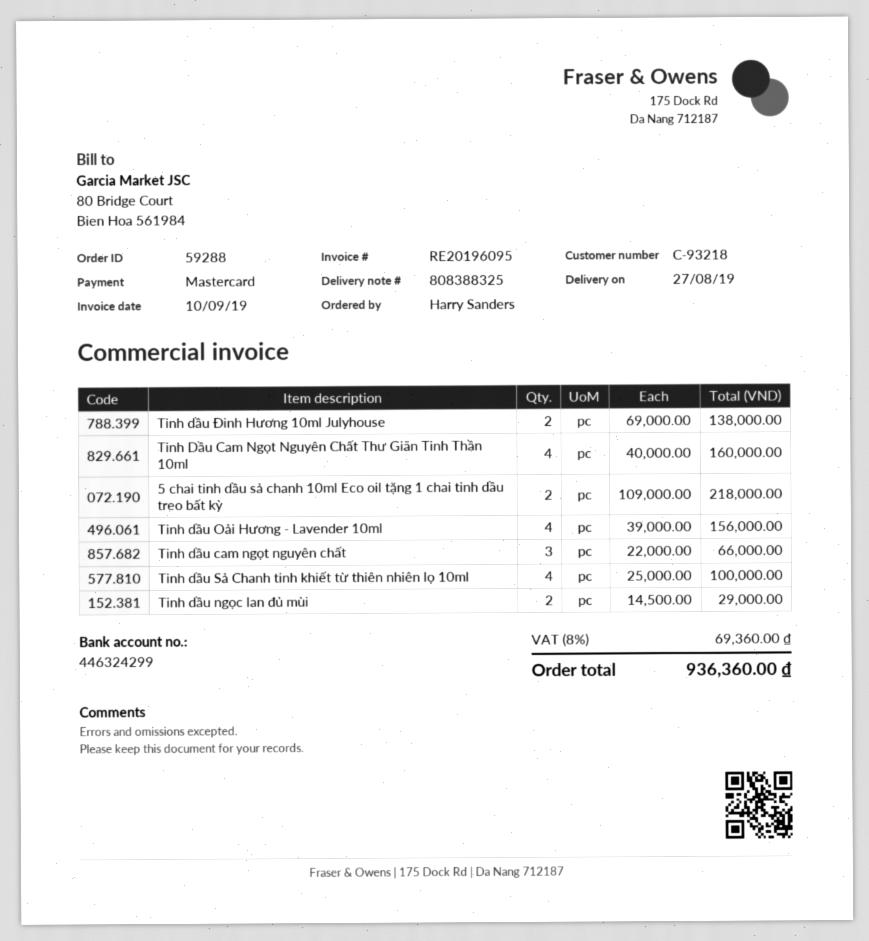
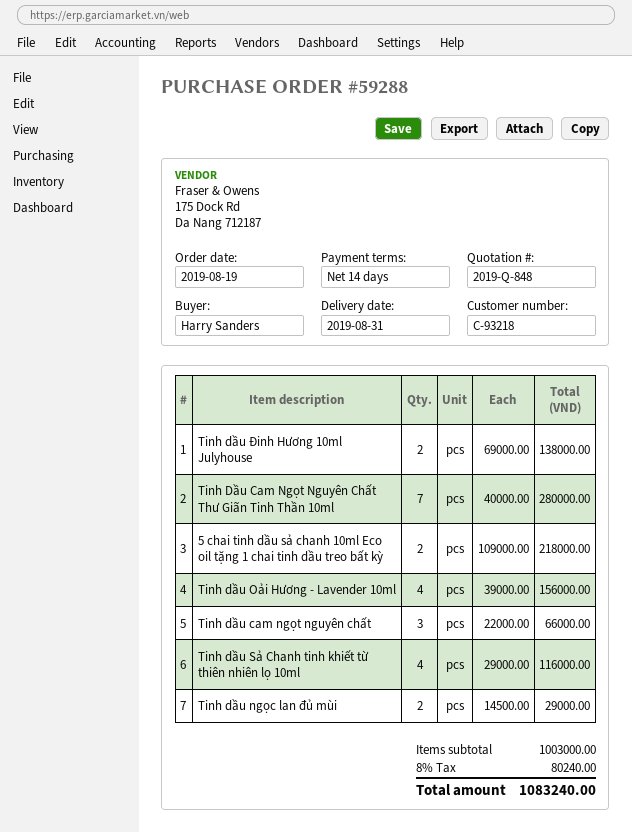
delivery date: 2019-08-27 -> 2019-08-31
Tinh Dầu Cam Ngọt Nguyên Chất Thư Giãn Tinh Thần 10ml: 4 x 40000.00 = 160000.00 -> 7 x 40000.00 = 280000.00
Tinh dầu Sả Chanh tinh khiết từ thiên nhiên lọ 10ml: 4 x 25000.00 = 100000.00 -> 4 x 29000.00 = 116000.00
tax: 8% = 69360.00 -> 8% = 80240.00
total: 936360.00 -> 1083240.00

